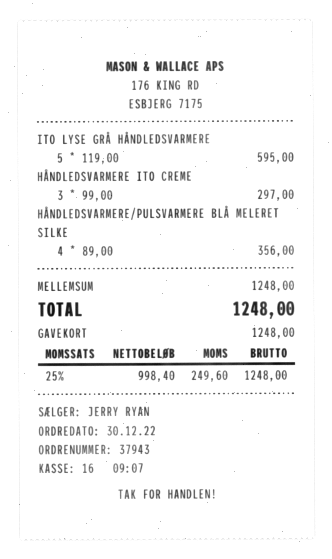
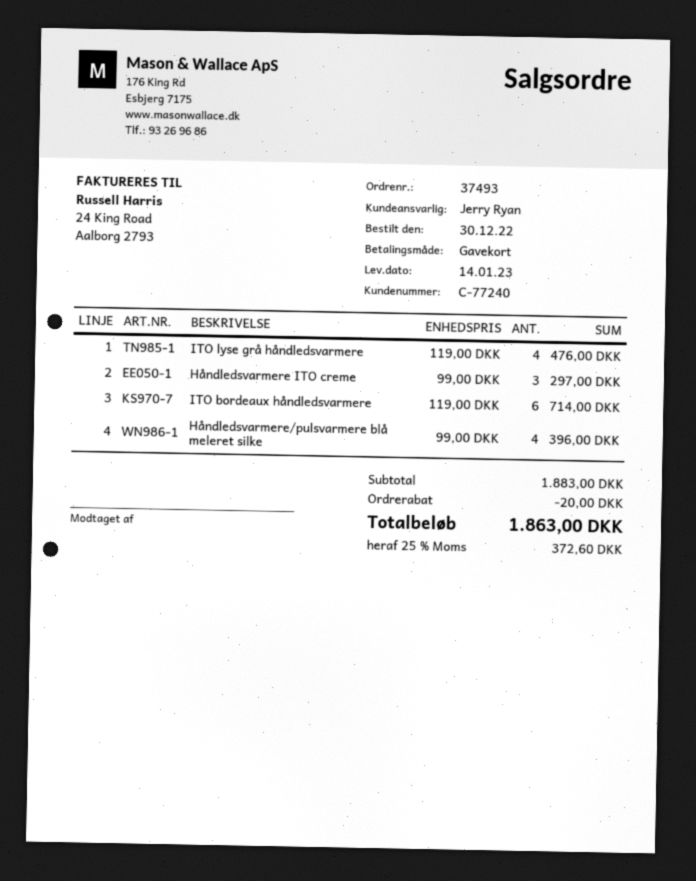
order number: 37943 -> 37493
ITO LYSE GRÅ HÅNDLEDSVARMERE: 5 x 119.00 = 595.00 -> 4 x 119.00 = 476.00
HÅNDLEDSVARMERE/PULSVARMERE BLÅ MELERET SILKE: 4 x 89.00 = 356.00 -> 4 x 99.00 = 396.00
ITO bordeaux håndledsvarmere: none -> 6 x 119.00 = 714.00
subtotal: 1248.00 -> 1883.00
discount: none -> 20.00
tax: 25% = 249.60 -> 25% = 372.60
total: 1248.00 -> 1863.00

